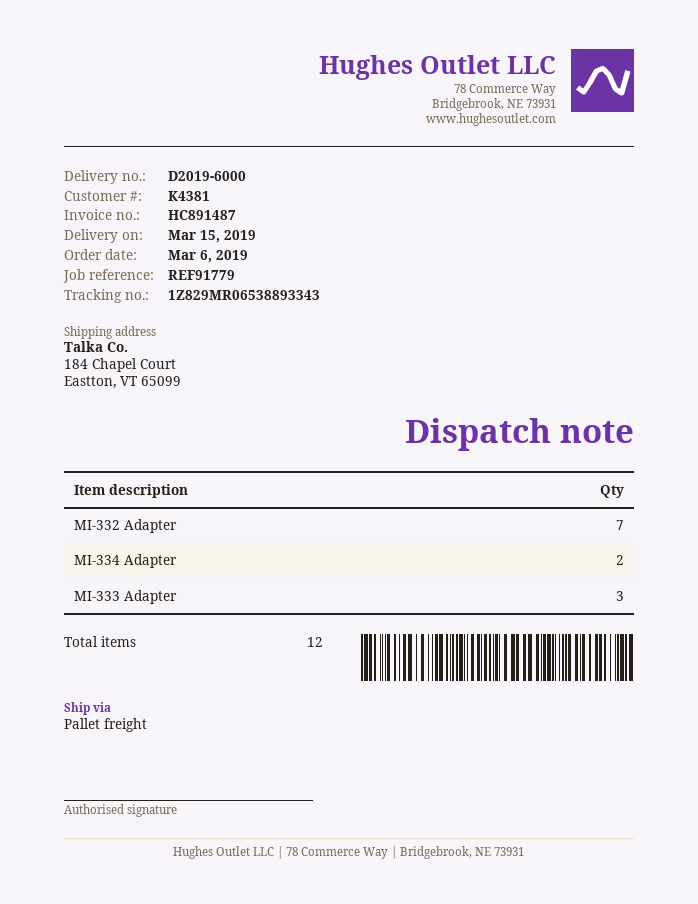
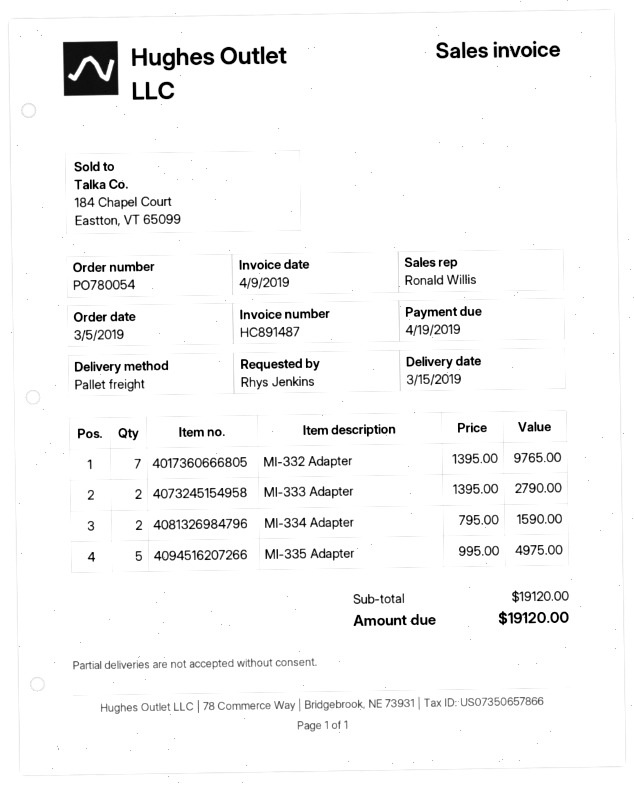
order date: 2019-03-06 -> 2019-03-05
MI-333 Adapter: 3 -> 2
MI-335 Adapter: none -> 5

